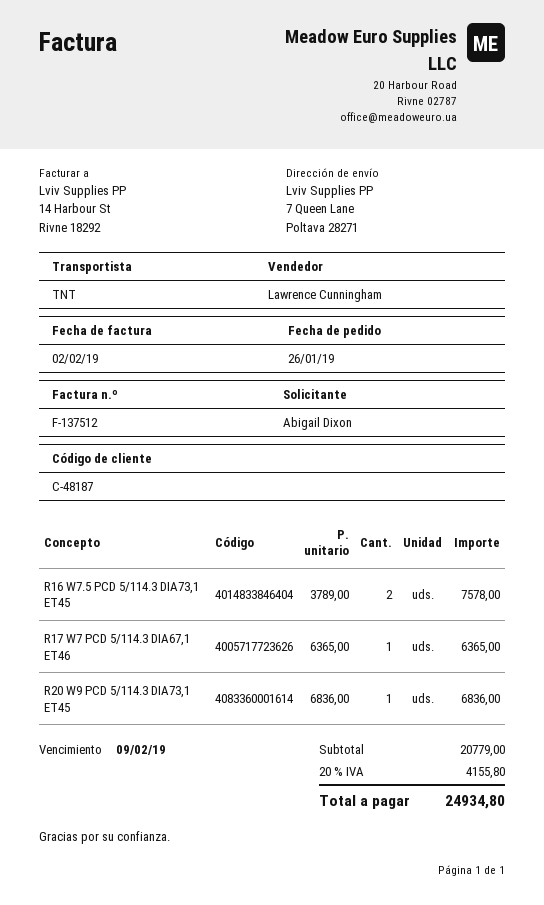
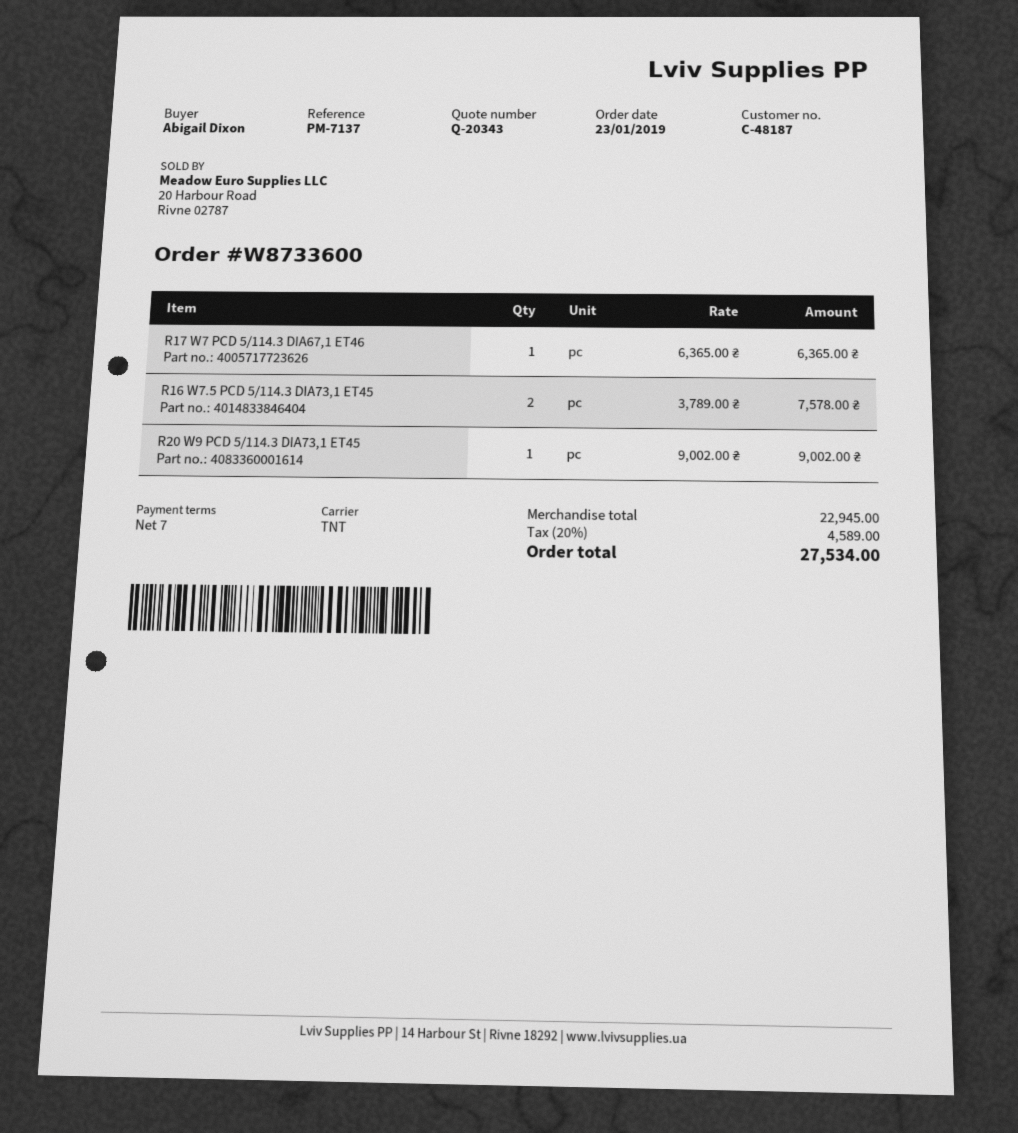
order date: 2019-01-26 -> 2019-01-23
R20 W9 PCD 5/114.3 DIA73,1 ET45: 1 x 6836.00 = 6836.00 -> 1 x 9002.00 = 9002.00
subtotal: 20779.00 -> 22945.00
tax: 20% = 4155.80 -> 20% = 4589.00
total: 24934.80 -> 27534.00

